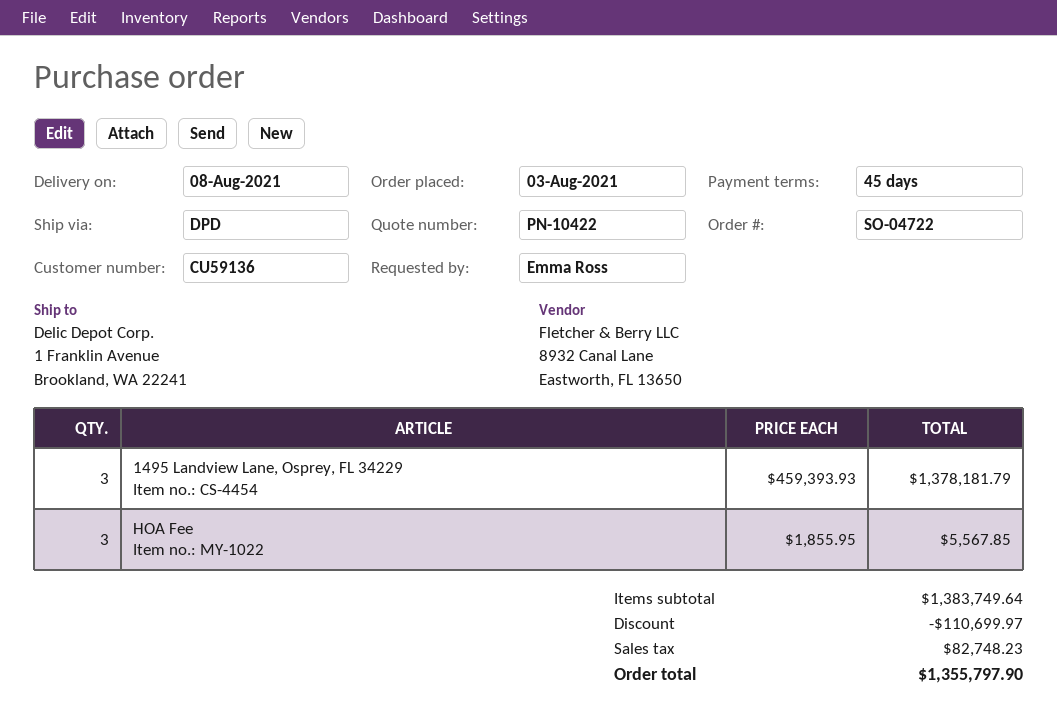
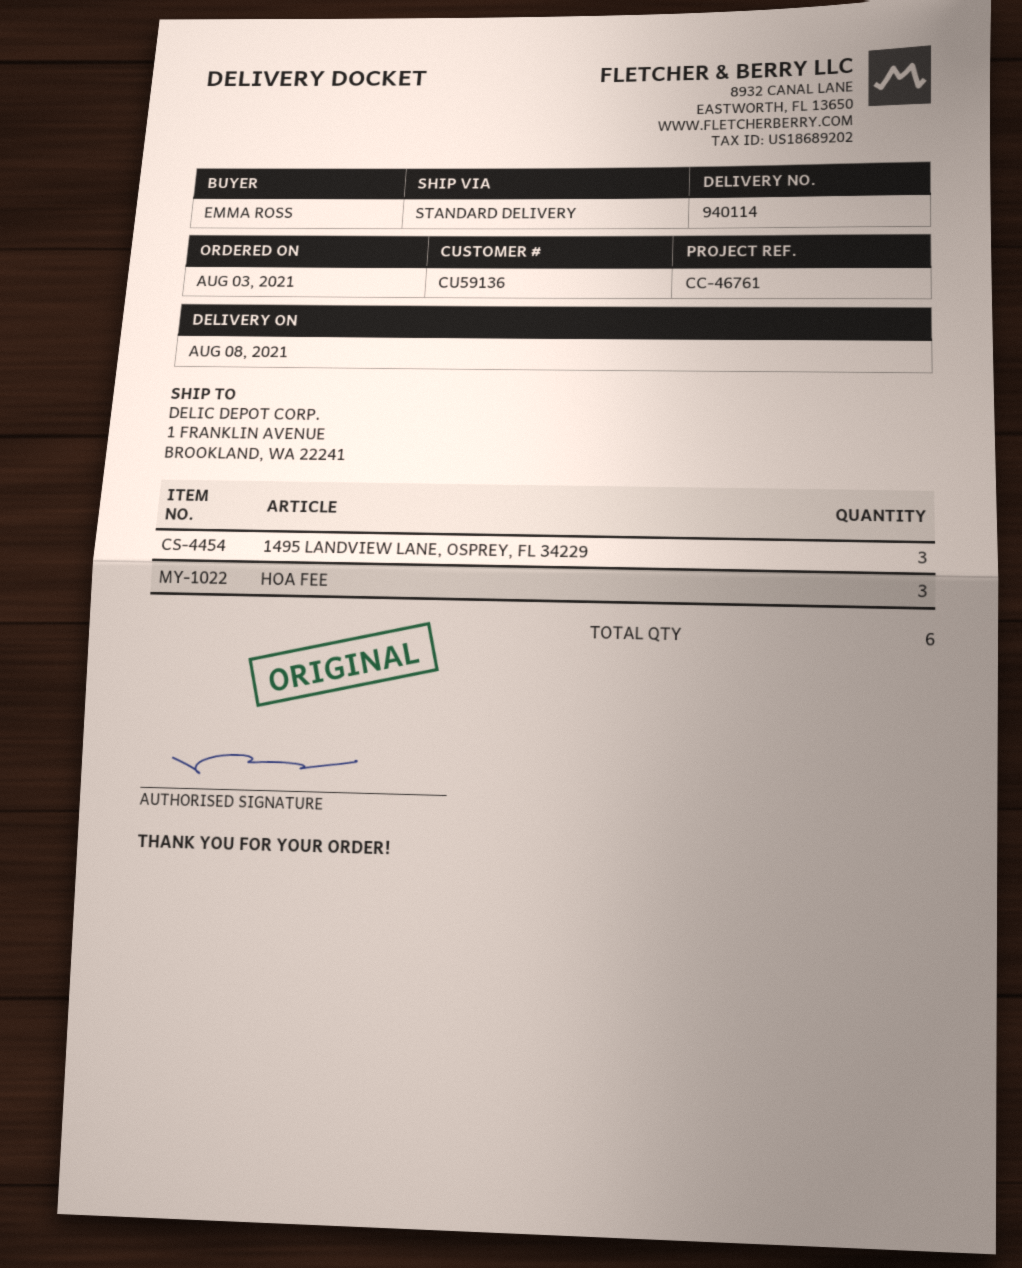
shipping method: DPD -> standard

